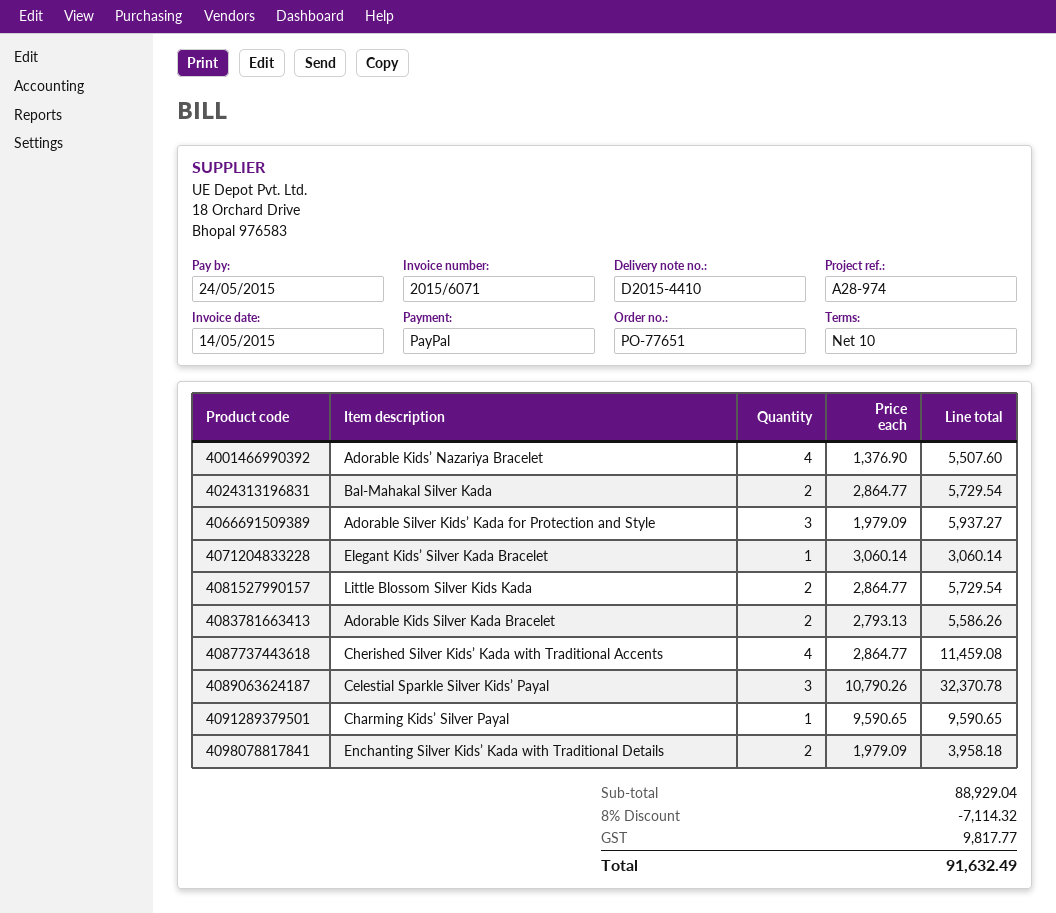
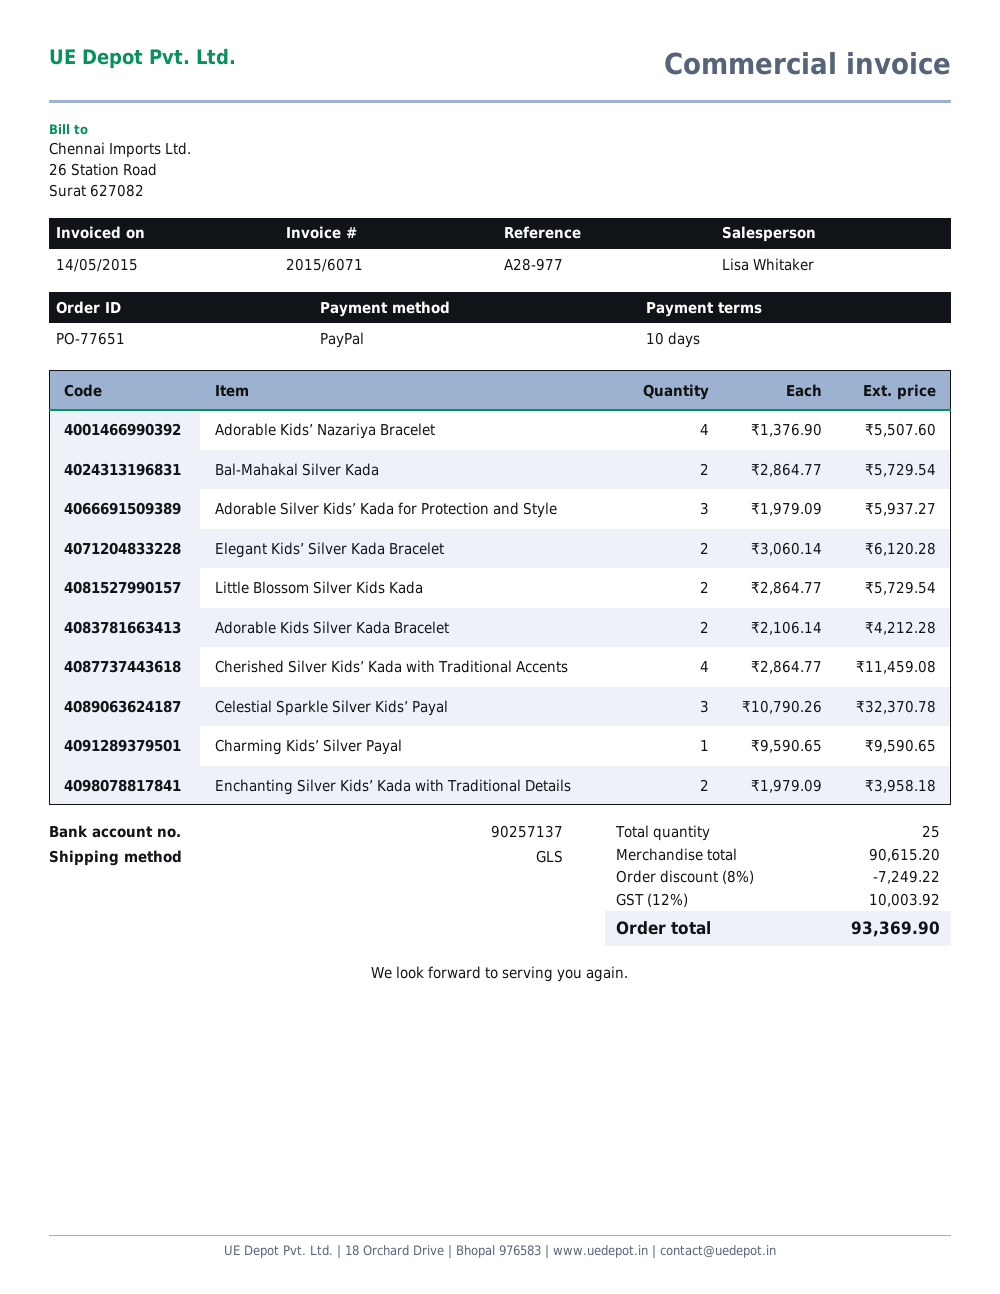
reference: A28-974 -> A28-977
Elegant Kids’ Silver Kada Bracelet: 1 x 3060.14 = 3060.14 -> 2 x 3060.14 = 6120.28
Adorable Kids Silver Kada Bracelet: 2 x 2793.13 = 5586.26 -> 2 x 2106.14 = 4212.28
subtotal: 88929.04 -> 90615.20
discount: 8% = 7114.32 -> 8% = 7249.22
tax: 9817.77 -> 10003.92
total: 91632.49 -> 93369.90

